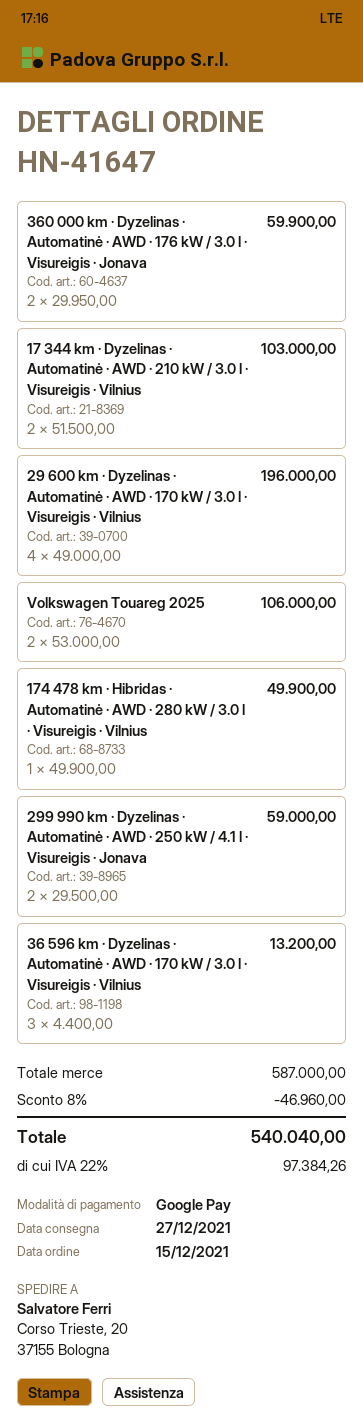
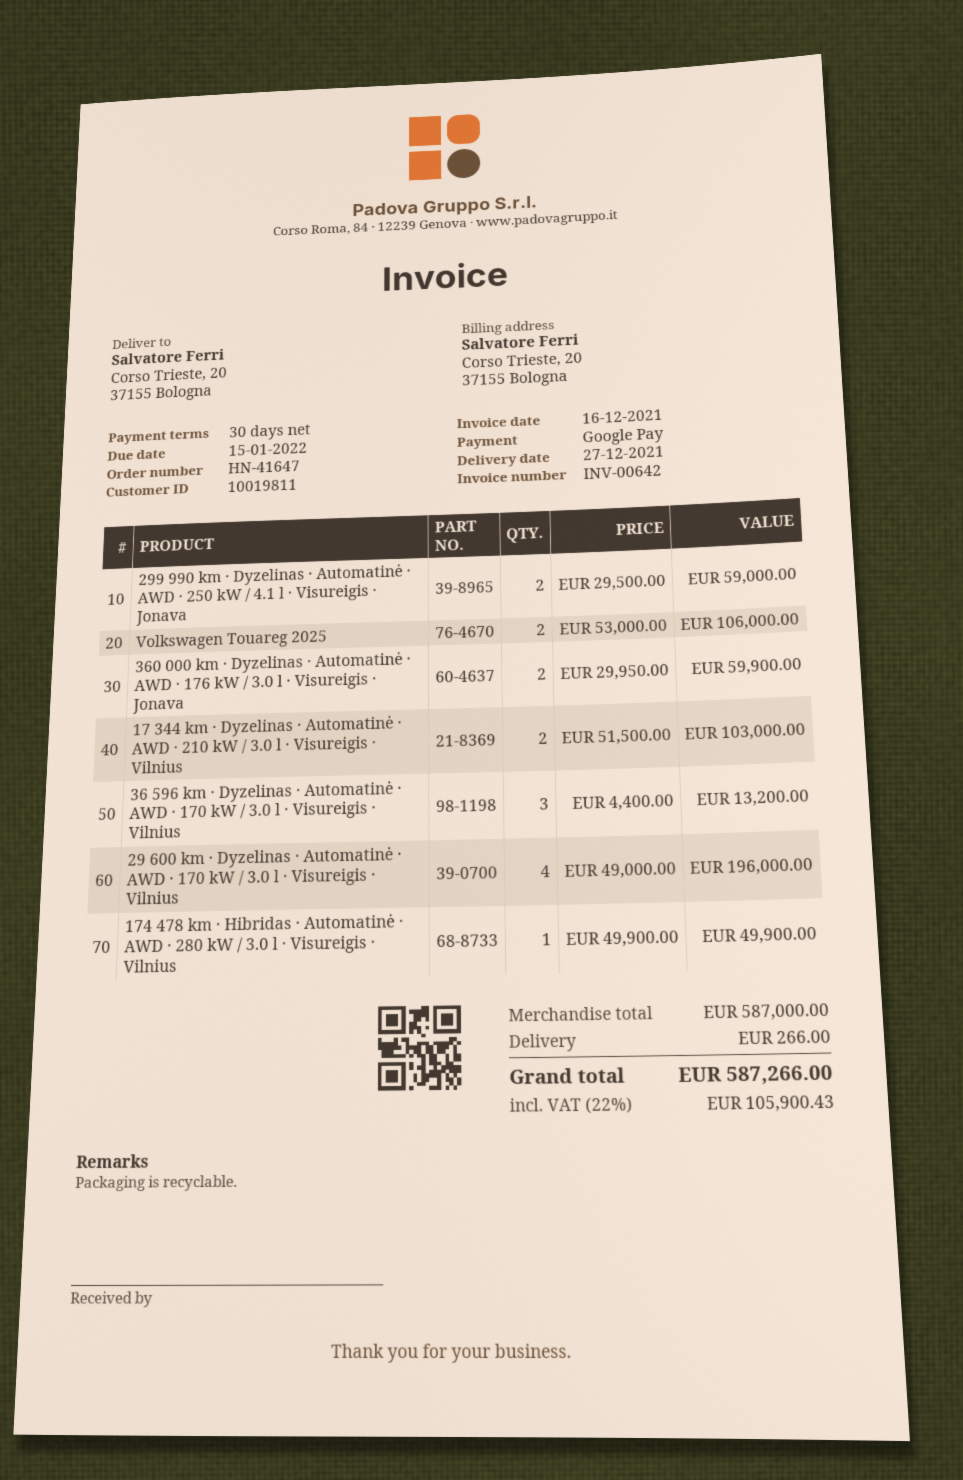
discount: 8% = 46960.00 -> none
shipping: none -> 266.00
tax: 22% = 97384.26 -> 22% = 105900.43
total: 540040.00 -> 587266.00

